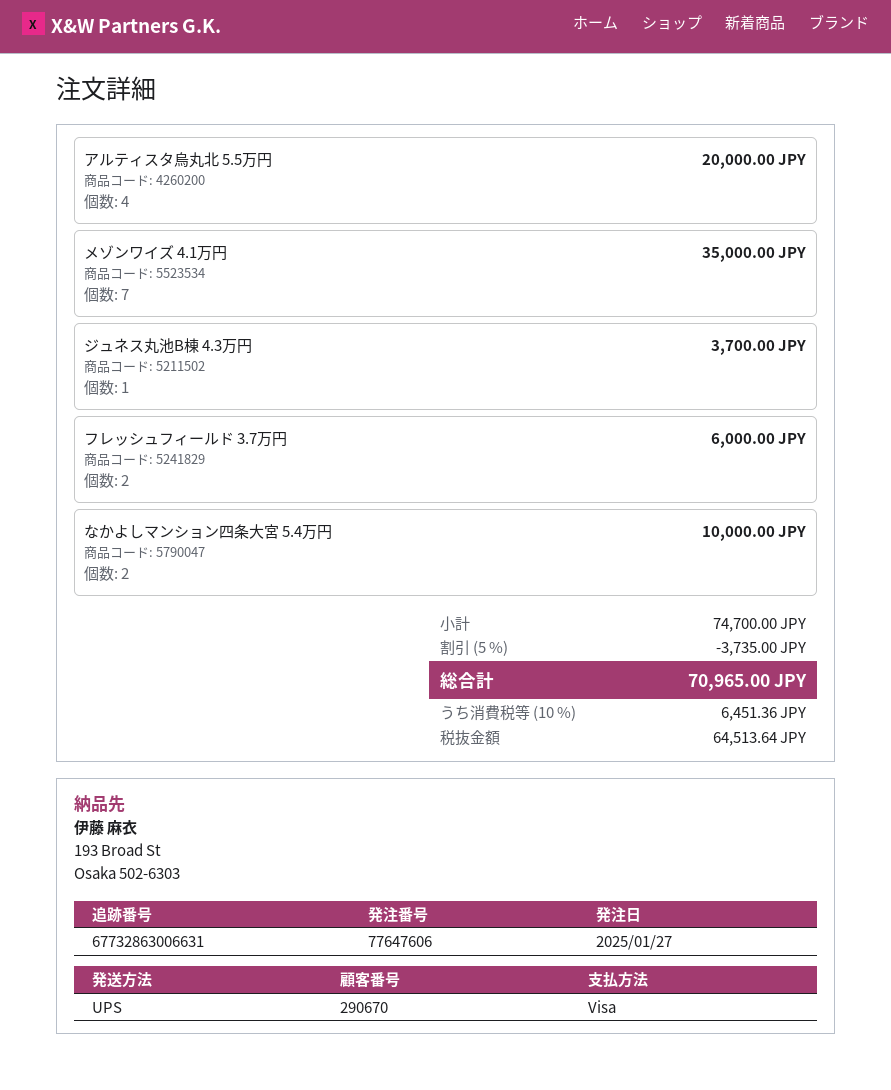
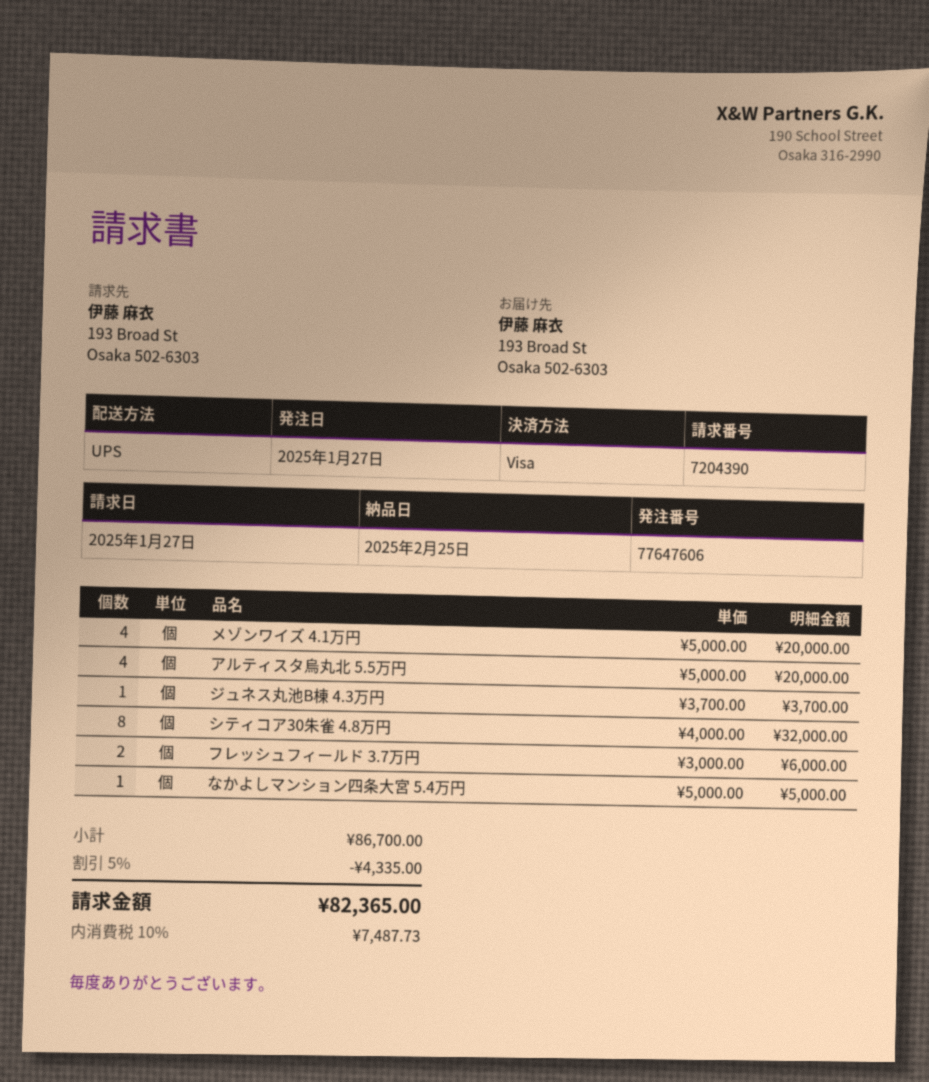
メゾンワイズ 4.1万円: 7 for 35000.00 -> 4 for 20000.00
なかよしマンション四条大宮 5.4万円: 2 for 10000.00 -> 1 for 5000.00
シティコア30朱雀 4.8万円: none -> 8 for 32000.00
subtotal: 74700.00 -> 86700.00
discount: 5% = 3735.00 -> 5% = 4335.00
tax: 10% = 6451.36 -> 10% = 7487.73
total: 70965.00 -> 82365.00

